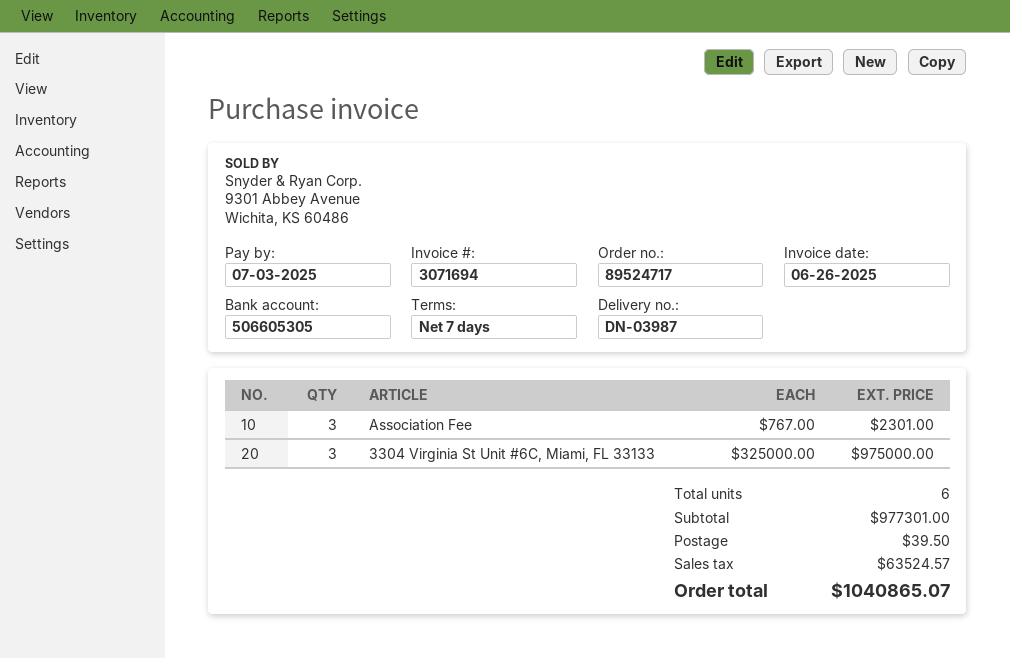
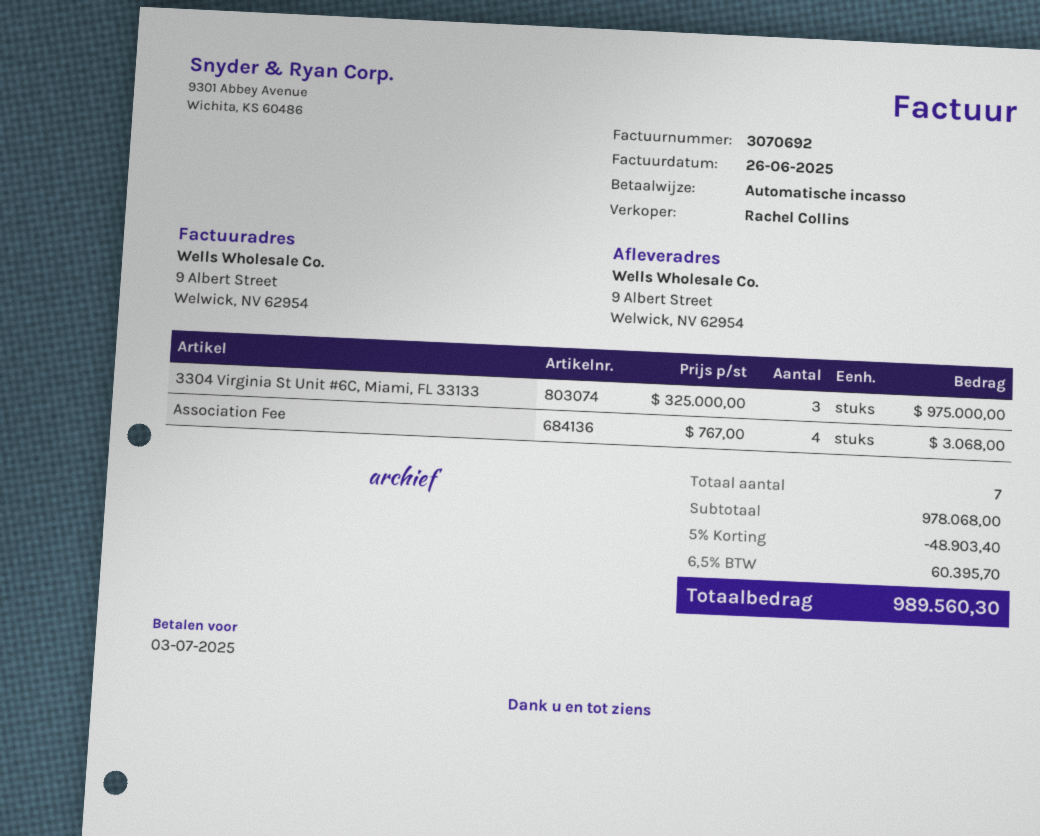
invoice number: 3071694 -> 3070692
Association Fee: 3 x 767.00 = 2301.00 -> 4 x 767.00 = 3068.00
total quantity: 6 -> 7
subtotal: 977301.00 -> 978068.00
discount: none -> 5% = 48903.40
shipping: 39.50 -> none
tax: 63524.57 -> 60395.70
total: 1040865.07 -> 989560.30

